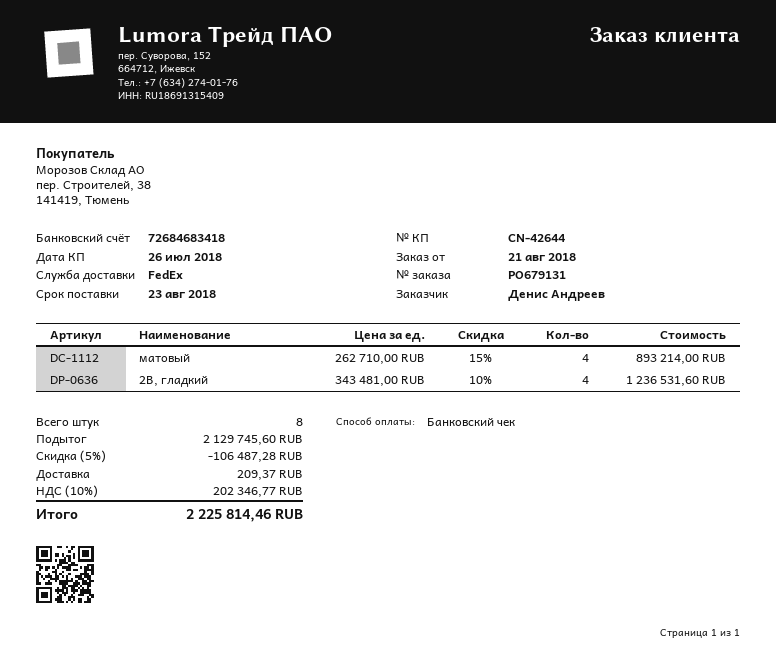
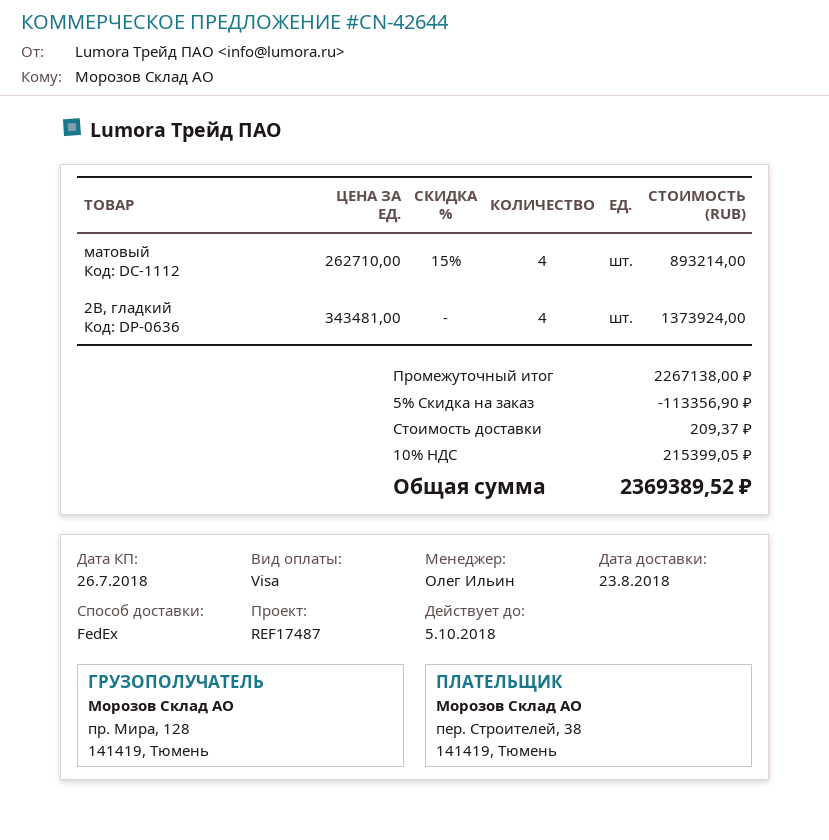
payment method: cheque -> Visa
2B, гладкий: 4 x 343481.00 - 10% = 1236531.60 -> 4 x 343481.00 = 1373924.00
subtotal: 2129745.60 -> 2267138.00
discount: 5% = 106487.28 -> 5% = 113356.90
tax: 10% = 202346.77 -> 10% = 215399.05
total: 2225814.46 -> 2369389.52

